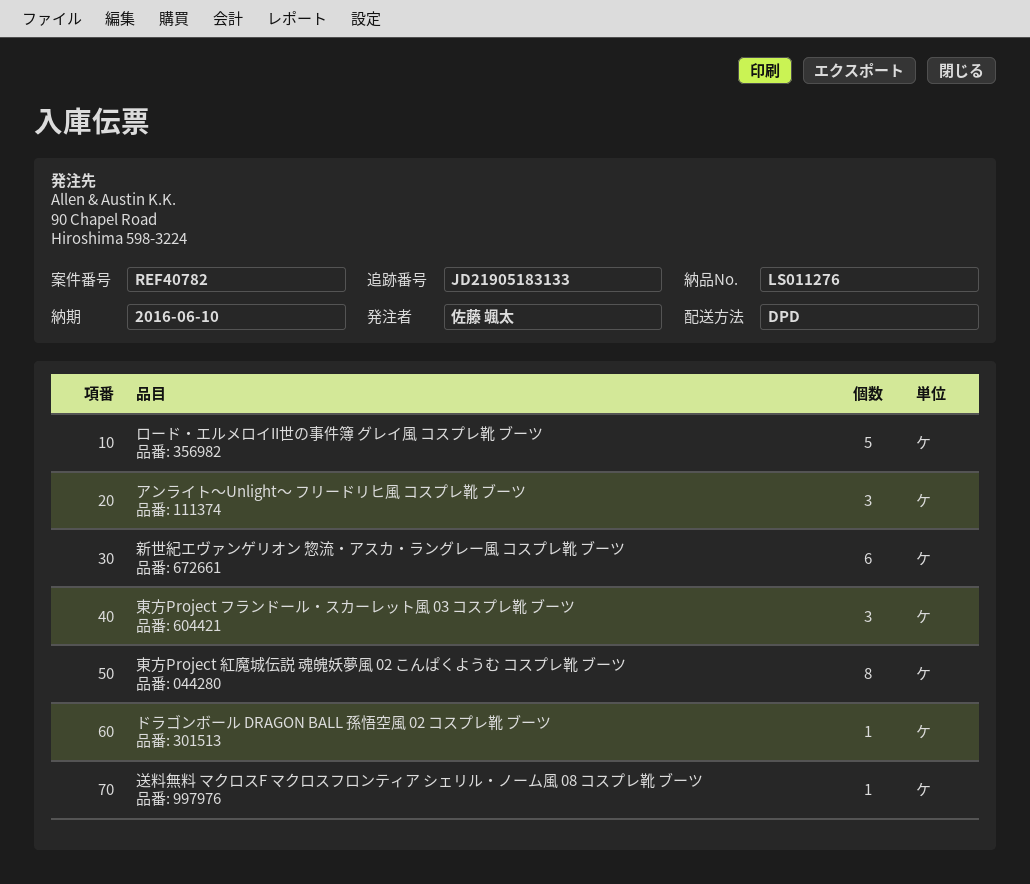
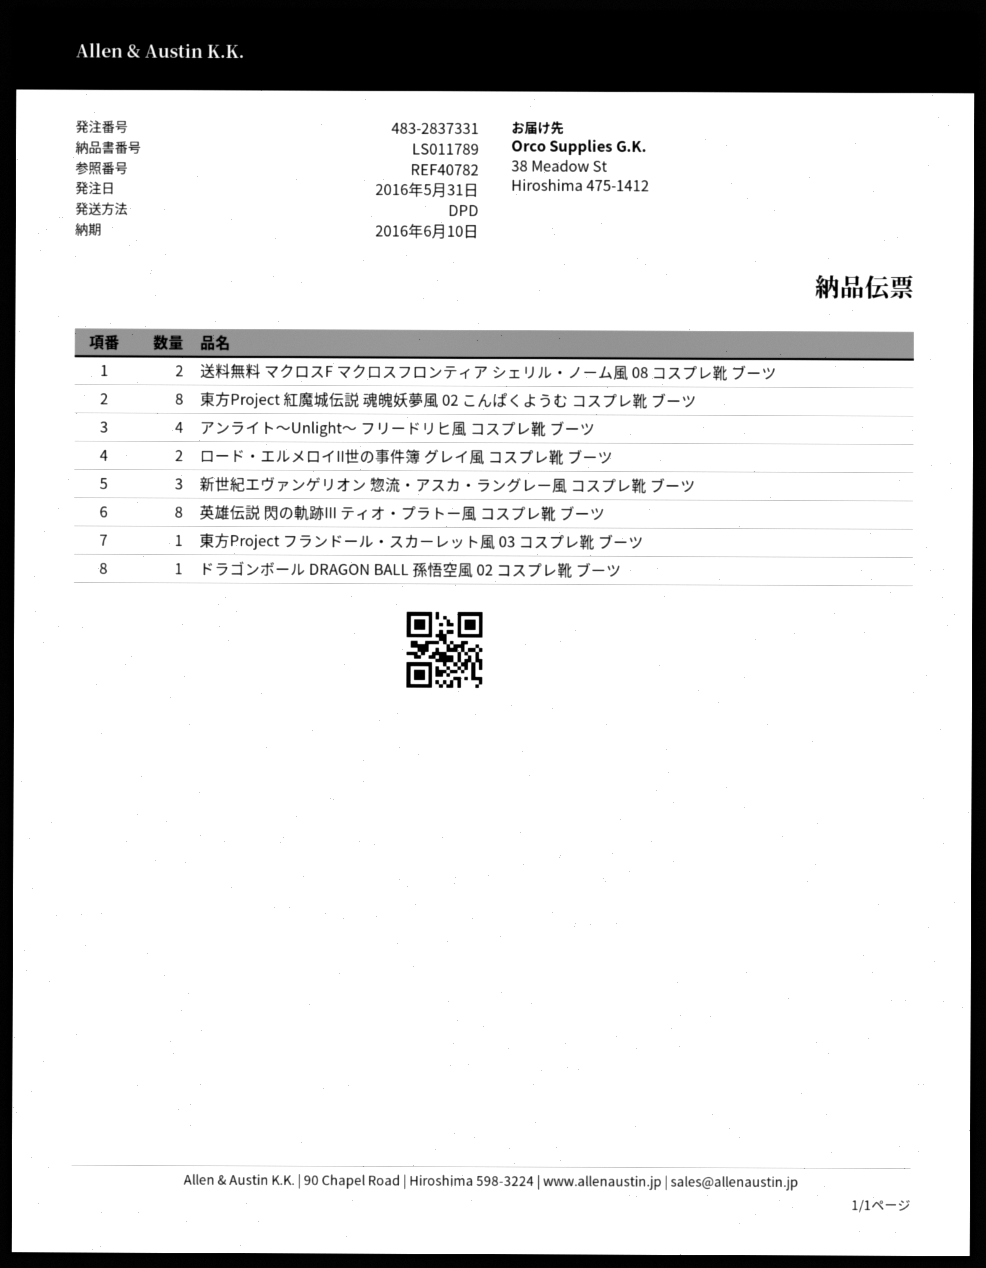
delivery note number: LS011276 -> LS011789
ロード・エルメロイII世の事件簿 グレイ風 コスプレ靴 ブーツ: 5 -> 2
アンライト〜Unlight〜 フリードリヒ風 コスプレ靴 ブーツ: 3 -> 4
新世紀エヴァンゲリオン 惣流・アスカ・ラングレー風 コスプレ靴 ブーツ: 6 -> 3
東方Project フランドール・スカーレット風 03 コスプレ靴 ブーツ: 3 -> 1
送料無料 マクロスF マクロスフロンティア シェリル・ノーム風 08 コスプレ靴 ブーツ: 1 -> 2
英雄伝説 閃の軌跡III ティオ・プラトー風 コスプレ靴 ブーツ: none -> 8

